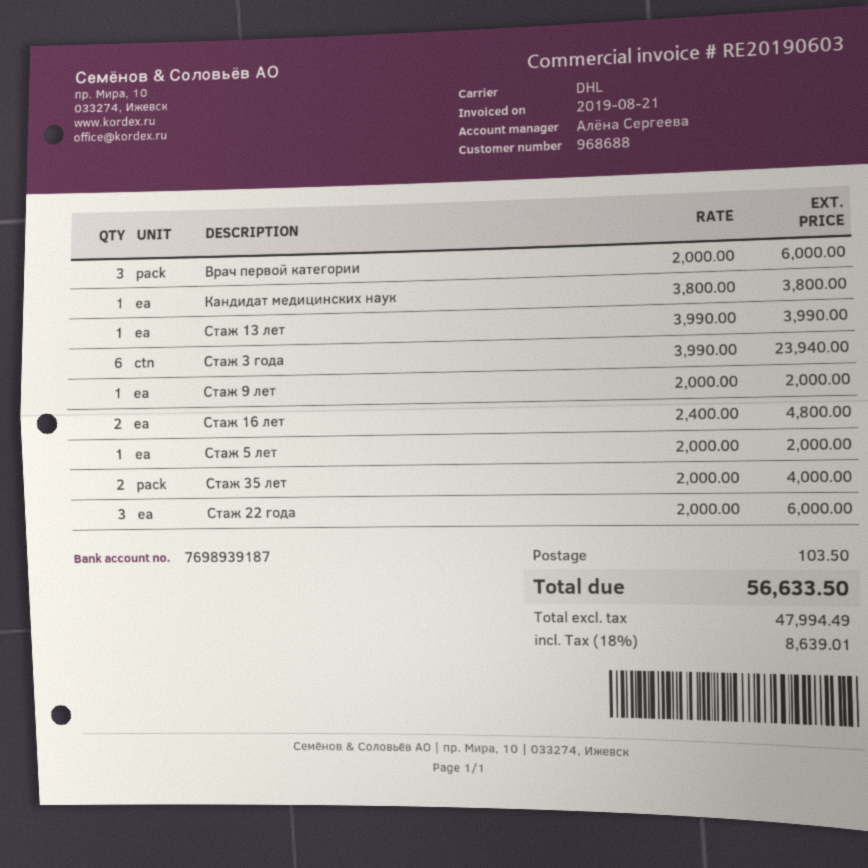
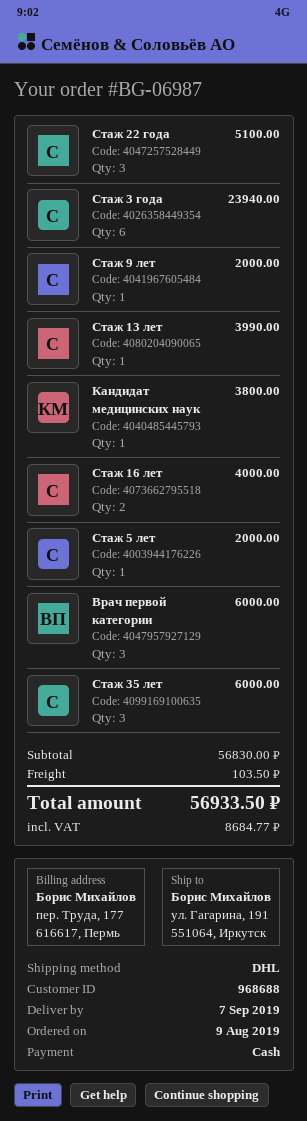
Стаж 16 лет: 2 for 4800.00 -> 2 for 4000.00
Стаж 35 лет: 2 for 4000.00 -> 3 for 6000.00
Стаж 22 года: 3 for 6000.00 -> 3 for 5100.00
tax: 8639.01 -> 8684.77
total: 56633.50 -> 56933.50

